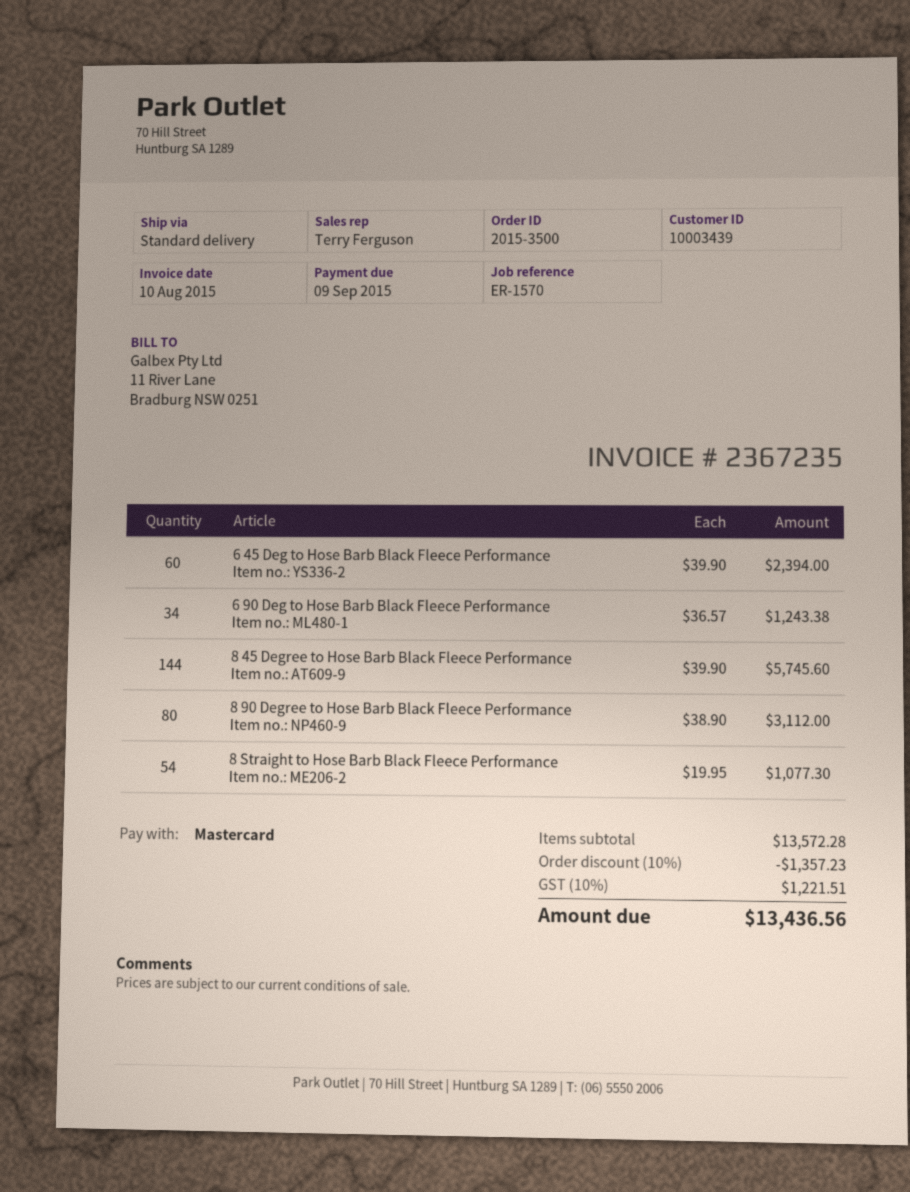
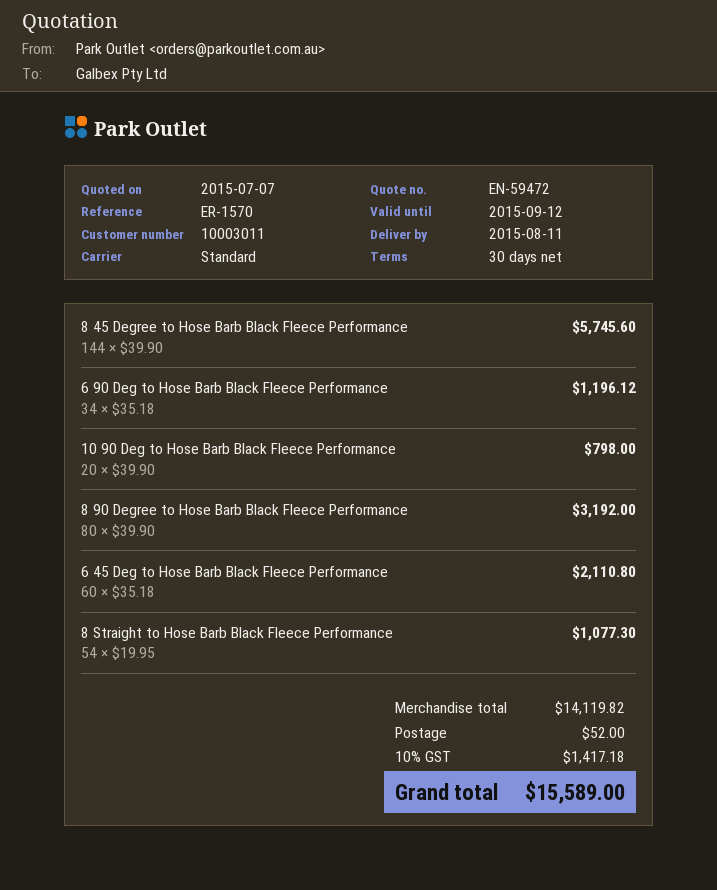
customer number: 10003439 -> 10003011
6 45 Deg to Hose Barb Black Fleece Performance: 60 x 39.90 = 2394.00 -> 60 x 35.18 = 2110.80
6 90 Deg to Hose Barb Black Fleece Performance: 34 x 36.57 = 1243.38 -> 34 x 35.18 = 1196.12
8 90 Degree to Hose Barb Black Fleece Performance: 80 x 38.90 = 3112.00 -> 80 x 39.90 = 3192.00
10 90 Deg to Hose Barb Black Fleece Performance: none -> 20 x 39.90 = 798.00
subtotal: 13572.28 -> 14119.82
discount: 10% = 1357.23 -> none
shipping: none -> 52.00
tax: 10% = 1221.51 -> 10% = 1417.18
total: 13436.56 -> 15589.00

